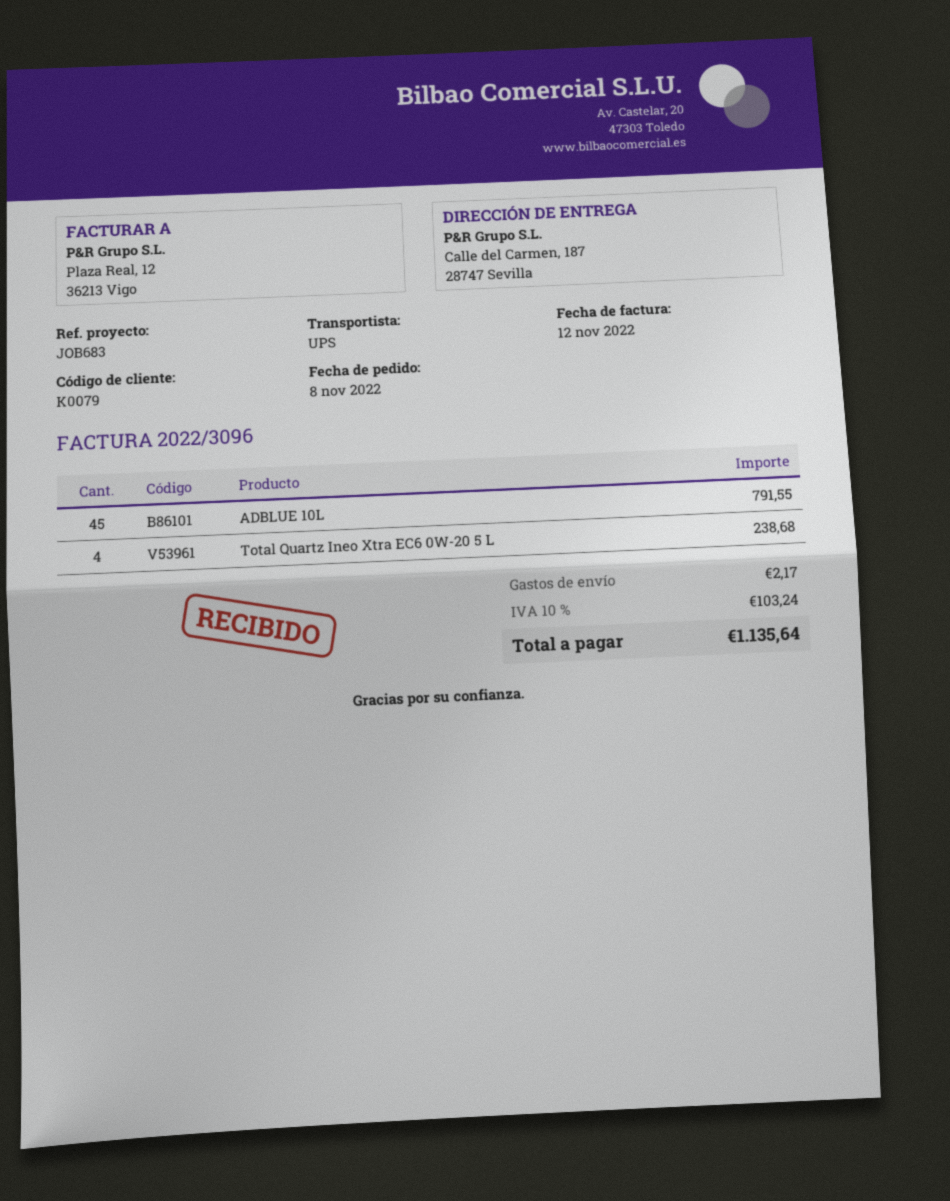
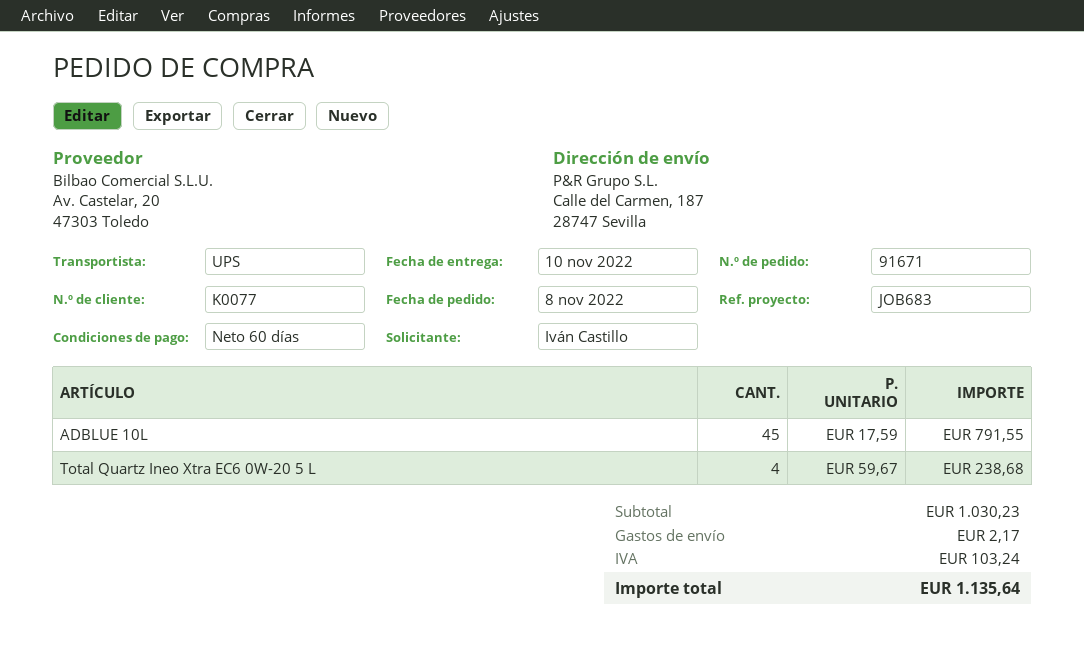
customer number: K0079 -> K0077

